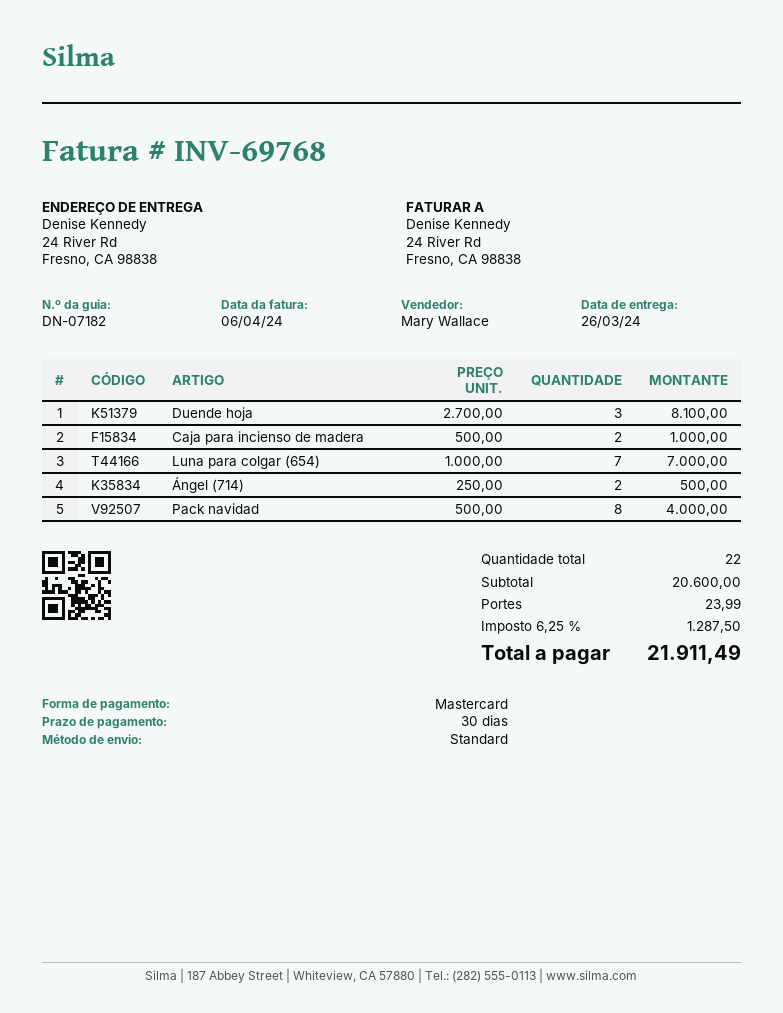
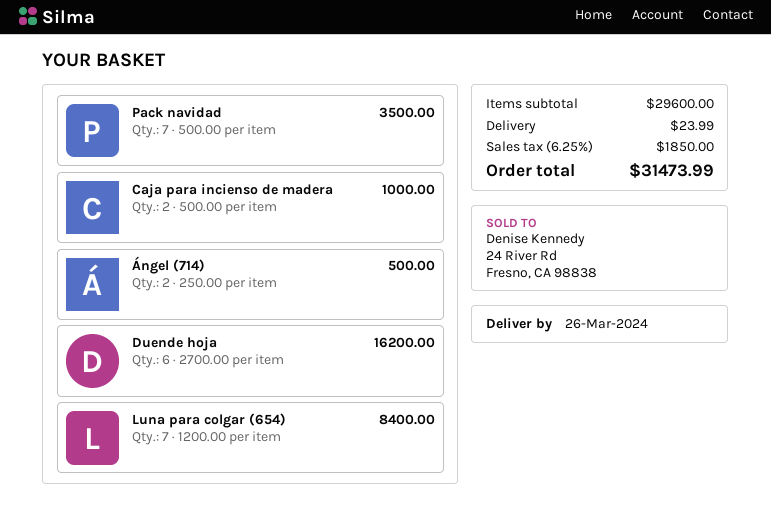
Duende hoja: 3 x 2700.00 = 8100.00 -> 6 x 2700.00 = 16200.00
Luna para colgar (654): 7 x 1000.00 = 7000.00 -> 7 x 1200.00 = 8400.00
Pack navidad: 8 x 500.00 = 4000.00 -> 7 x 500.00 = 3500.00
subtotal: 20600.00 -> 29600.00
tax: 6.25% = 1287.50 -> 6.25% = 1850.00
total: 21911.49 -> 31473.99

